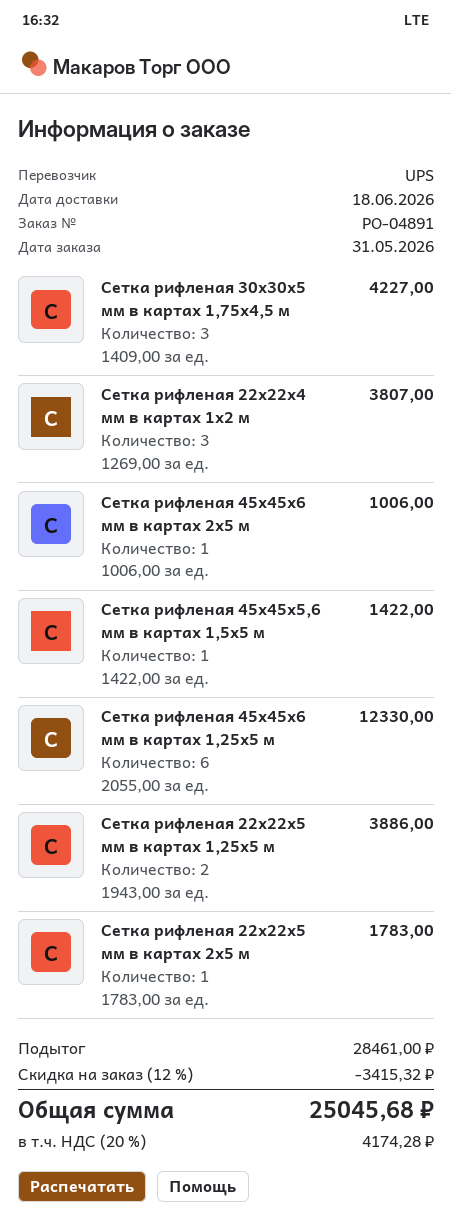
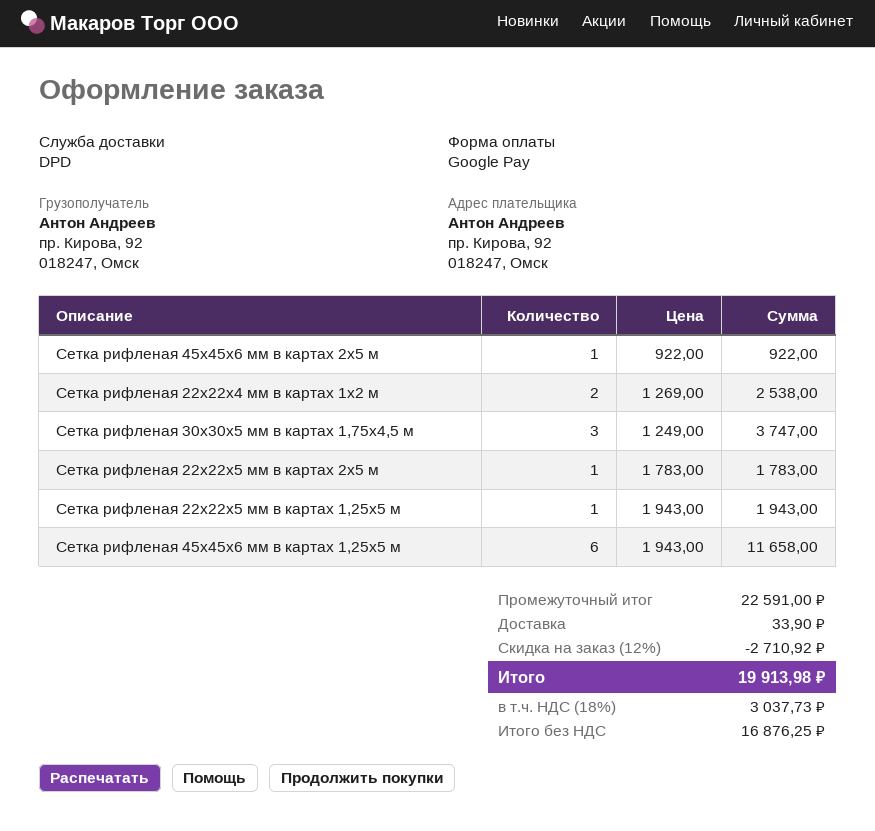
shipping method: UPS -> DPD
Сетка рифленая 30х30х5 мм в картах 1,75х4,5 м: 3 x 1409.00 = 4227.00 -> 3 x 1249.00 = 3747.00
Сетка рифленая 22х22х4 мм в картах 1х2 м: 3 x 1269.00 = 3807.00 -> 2 x 1269.00 = 2538.00
Сетка рифленая 45х45х6 мм в картах 2х5 м: 1 x 1006.00 = 1006.00 -> 1 x 922.00 = 922.00
Сетка рифленая 45х45х5,6 мм в картах 1,5х5 м: 1 x 1422.00 = 1422.00 -> none
Сетка рифленая 45х45х6 мм в картах 1,25х5 м: 6 x 2055.00 = 12330.00 -> 6 x 1943.00 = 11658.00
Сетка рифленая 22х22х5 мм в картах 1,25х5 м: 2 x 1943.00 = 3886.00 -> 1 x 1943.00 = 1943.00
subtotal: 28461.00 -> 22591.00
discount: 12% = 3415.32 -> 12% = 2710.92
shipping: none -> 33.90
tax: 20% = 4174.28 -> 18% = 3037.73
total: 25045.68 -> 19913.98

